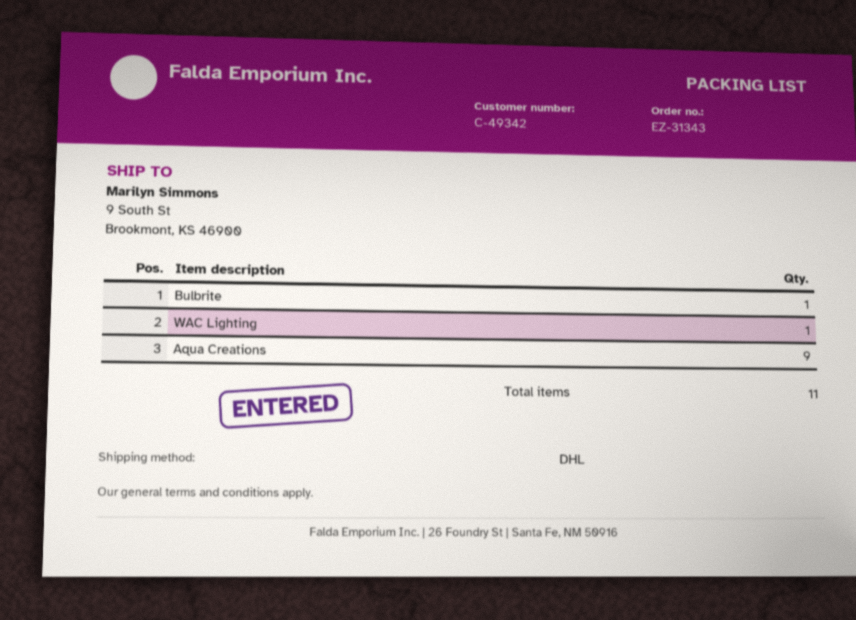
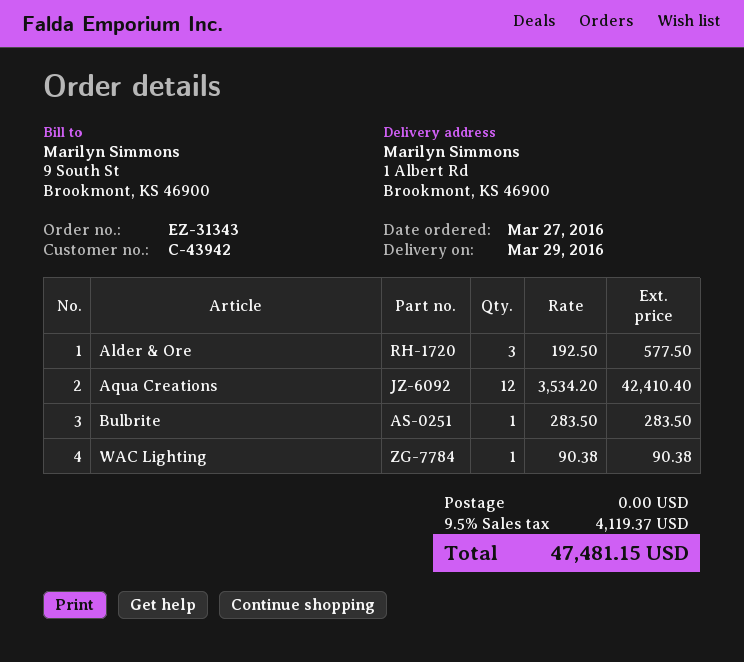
customer number: C-49342 -> C-43942
ship to: 9 South St, Brookmont, KS 46900 -> 1 Albert Rd, Brookmont, KS 46900
Aqua Creations: 9 -> 12
Alder & Ore: none -> 3

